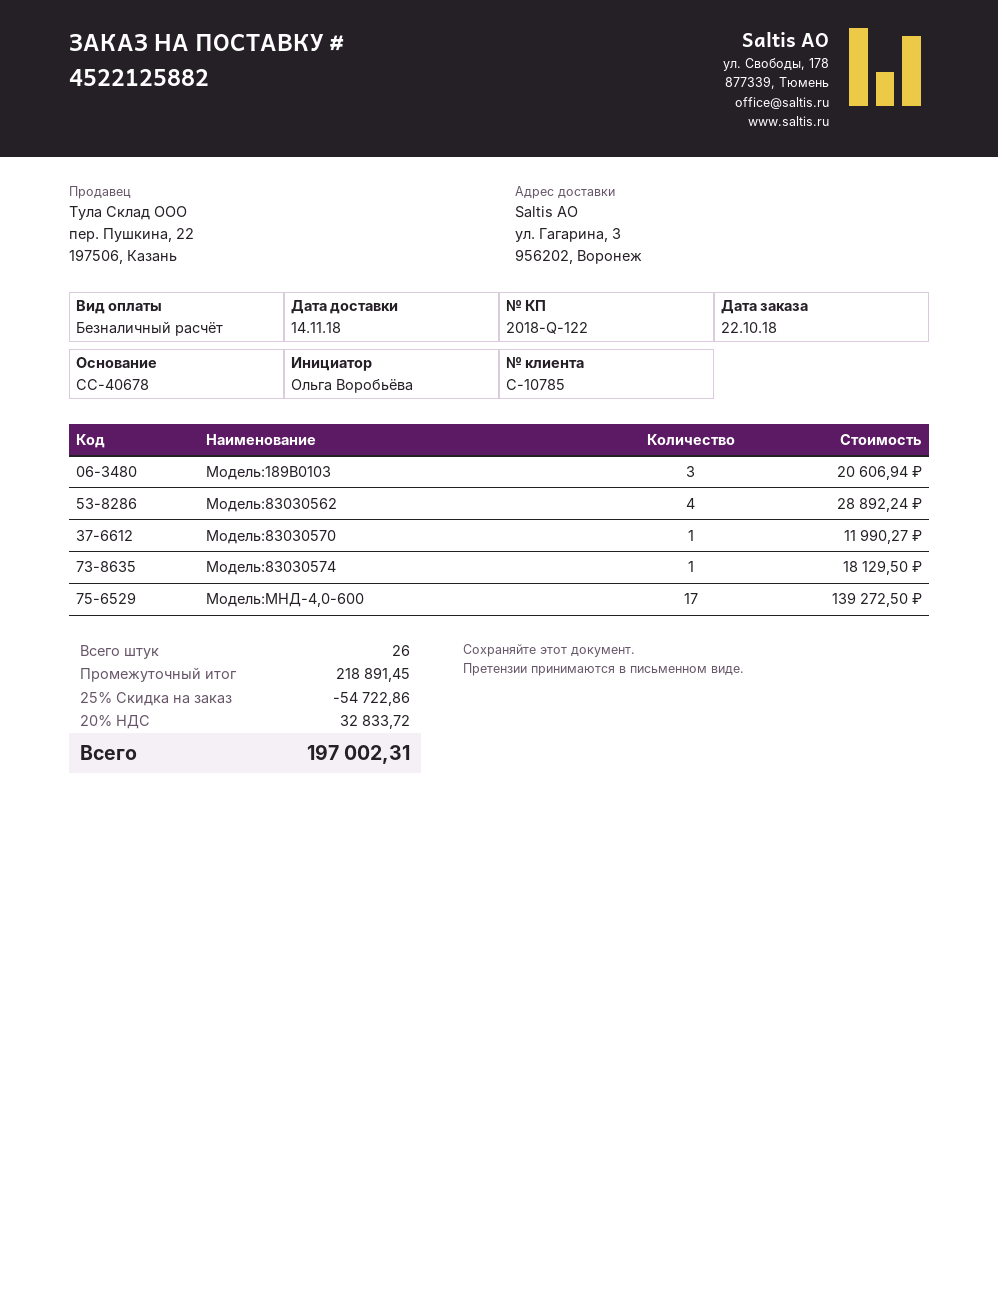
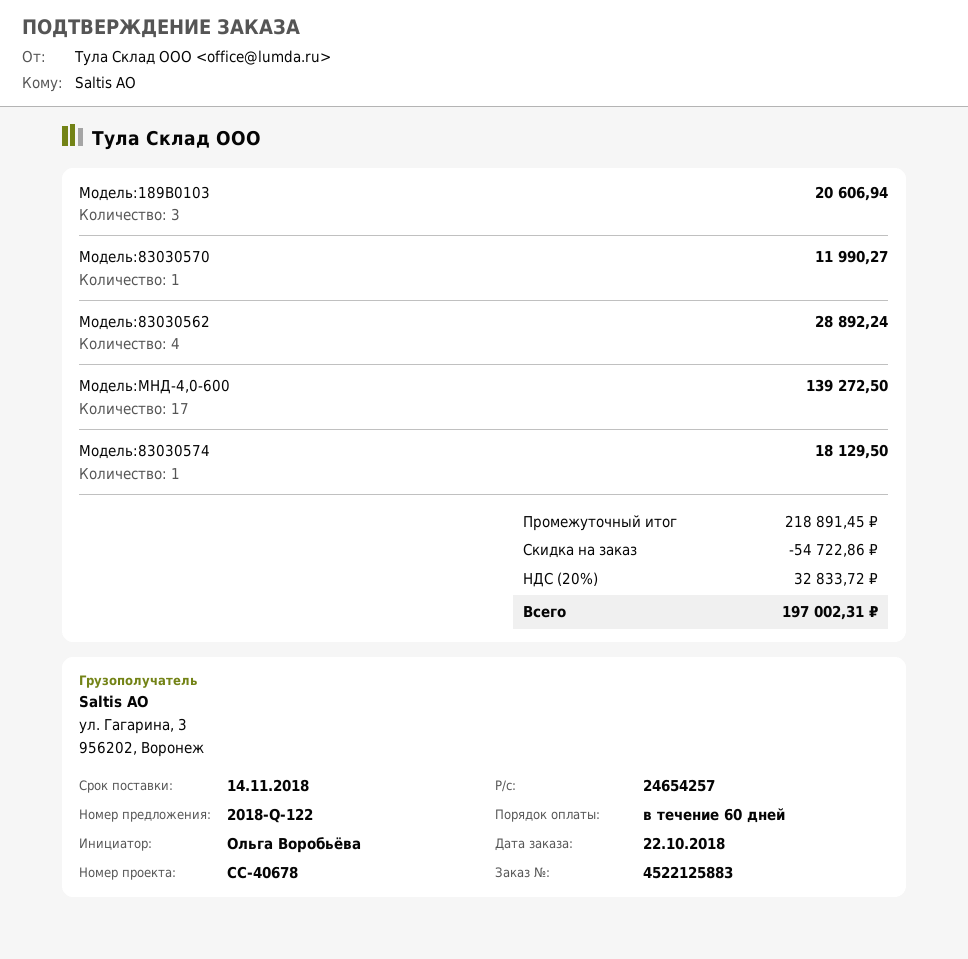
order number: 4522125882 -> 4522125883

